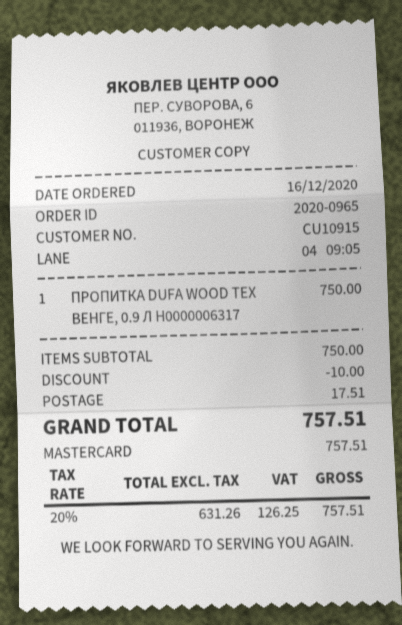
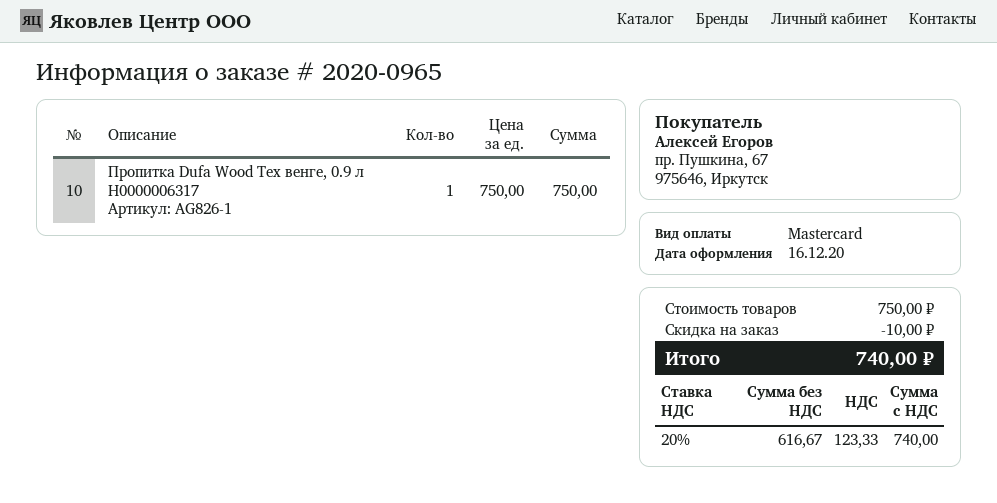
shipping: 17.51 -> none
net: 631.26 -> 616.67
tax: 20% = 126.25 -> 20% = 123.33
total: 757.51 -> 740.00

